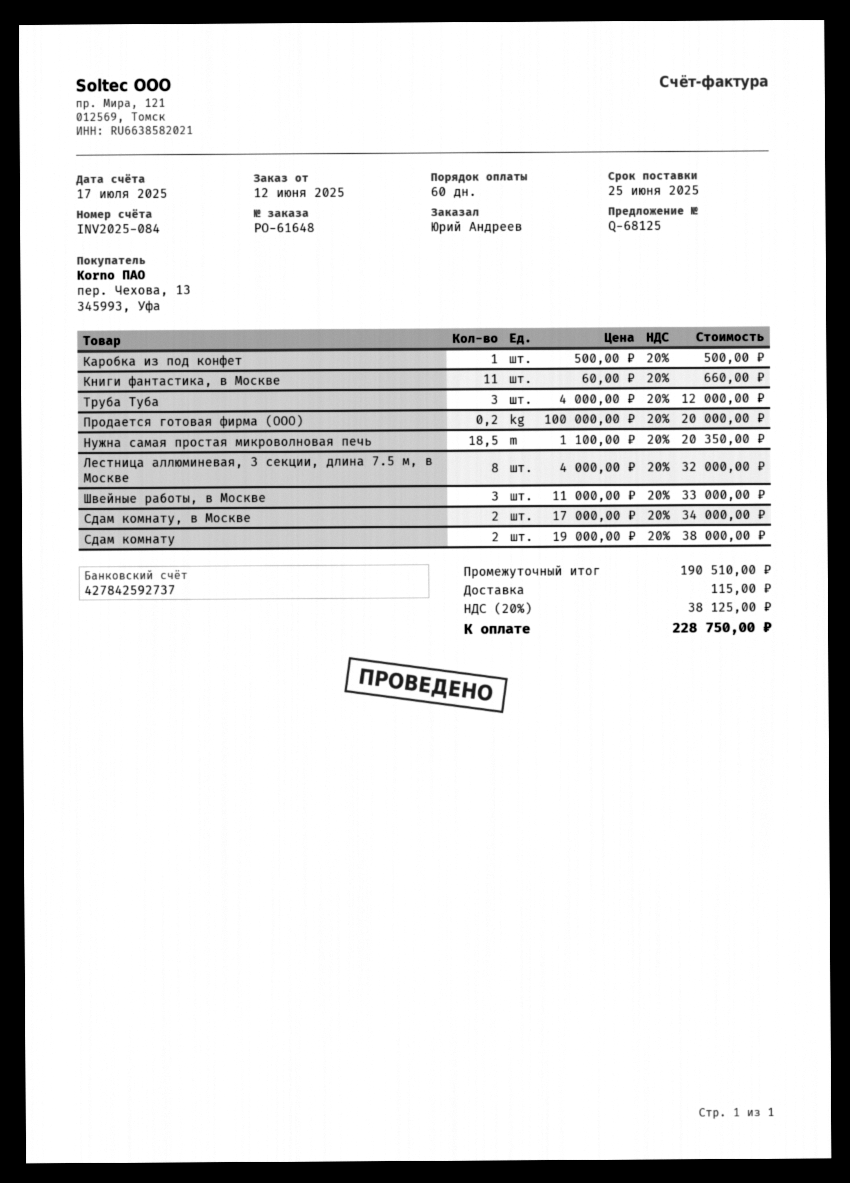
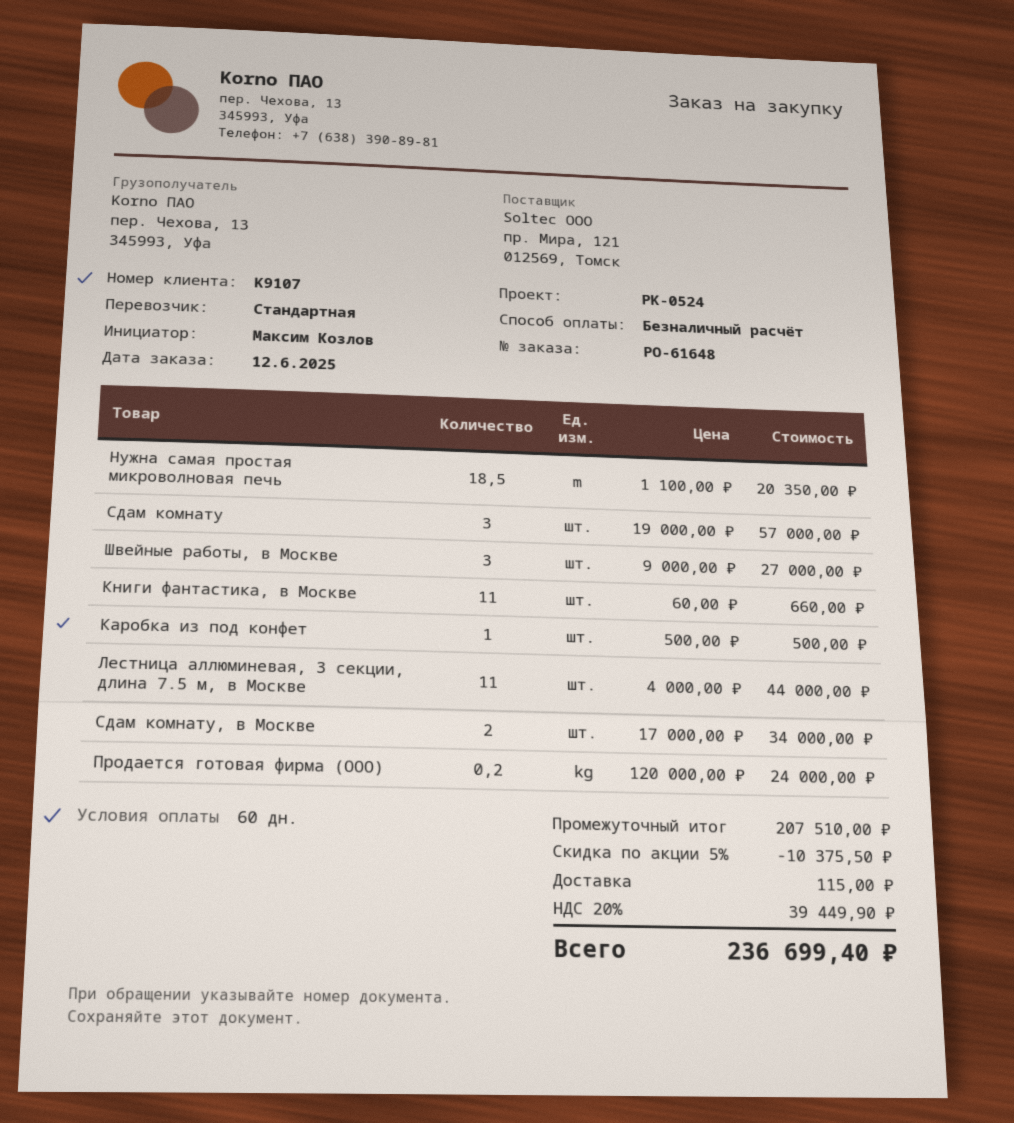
ordered by: Юрий Андреев -> Максим Козлов
Труба Туба: 3 x 4000.00 = 12000.00 -> none
Продается готовая фирма (ООО): 0.2 x 100000.00 = 20000.00 -> 0.2 x 120000.00 = 24000.00
Лестница аллюминевая, 3 секции, длина 7.5 м, в Москве: 8 x 4000.00 = 32000.00 -> 11 x 4000.00 = 44000.00
Швейные работы, в Москве: 3 x 11000.00 = 33000.00 -> 3 x 9000.00 = 27000.00
Сдам комнату: 2 x 19000.00 = 38000.00 -> 3 x 19000.00 = 57000.00
subtotal: 190510.00 -> 207510.00
discount: none -> 5% = 10375.50
tax: 20% = 38125.00 -> 20% = 39449.90
total: 228750.00 -> 236699.40

